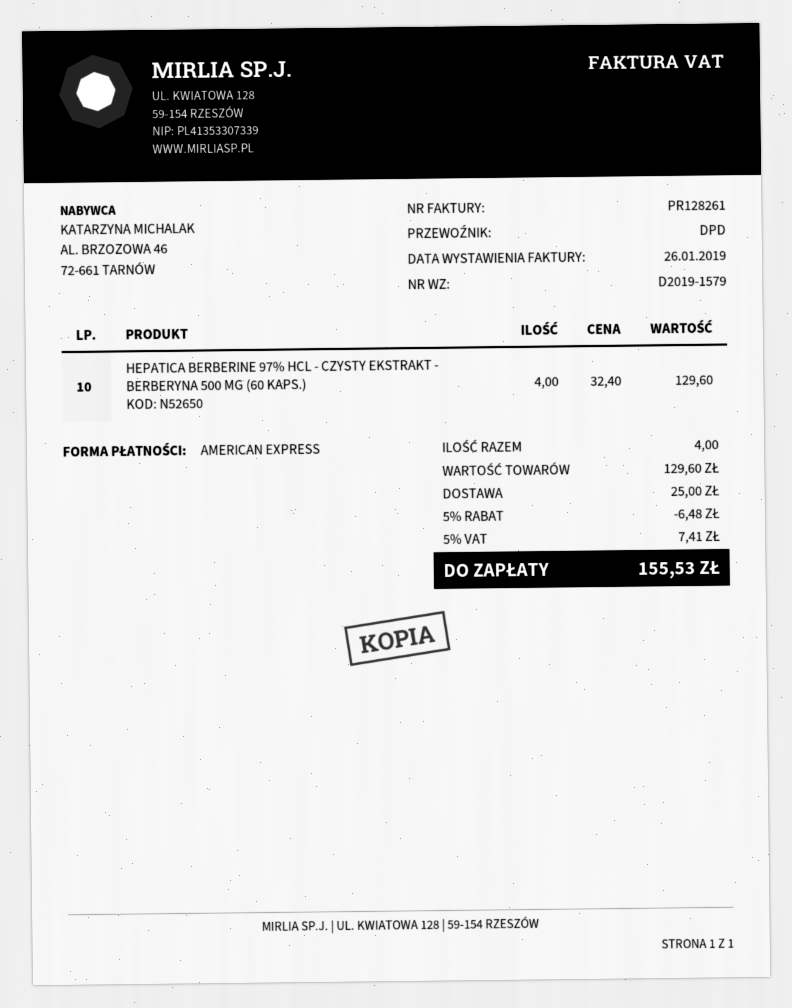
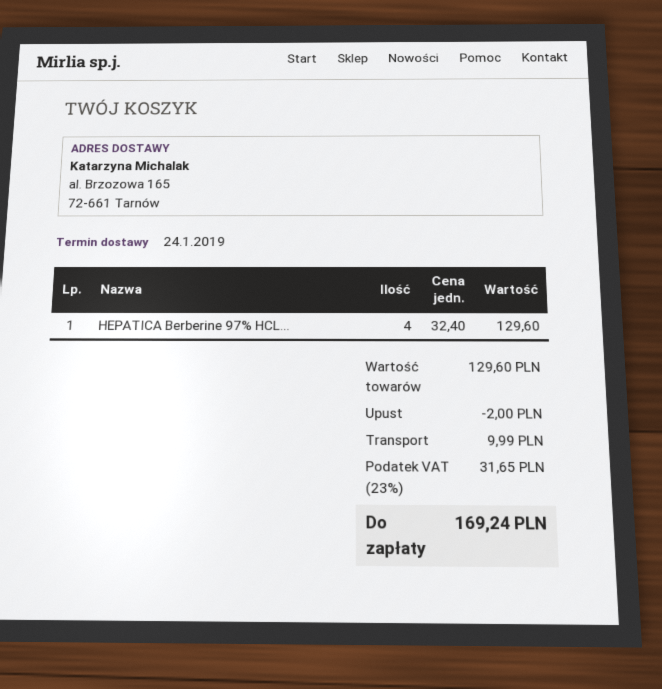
discount: 6.48 -> 2.00
shipping: 25.00 -> 9.99
tax: 5% = 7.41 -> 23% = 31.65
total: 155.53 -> 169.24

